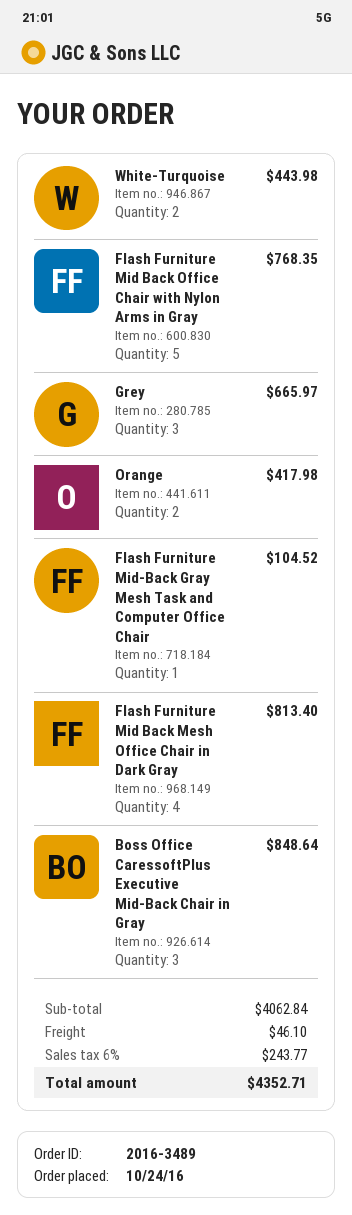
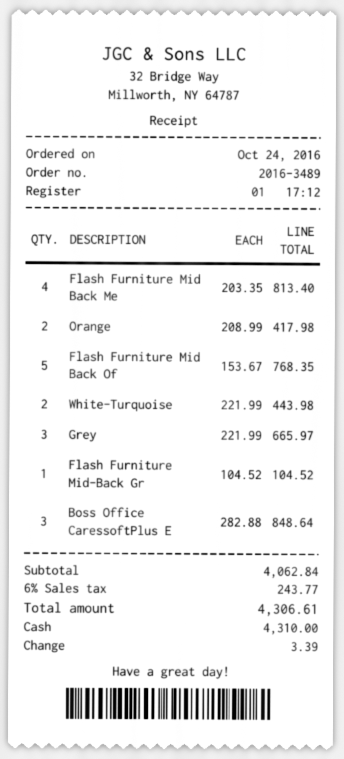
shipping: 46.10 -> none
total: 4352.71 -> 4306.61

